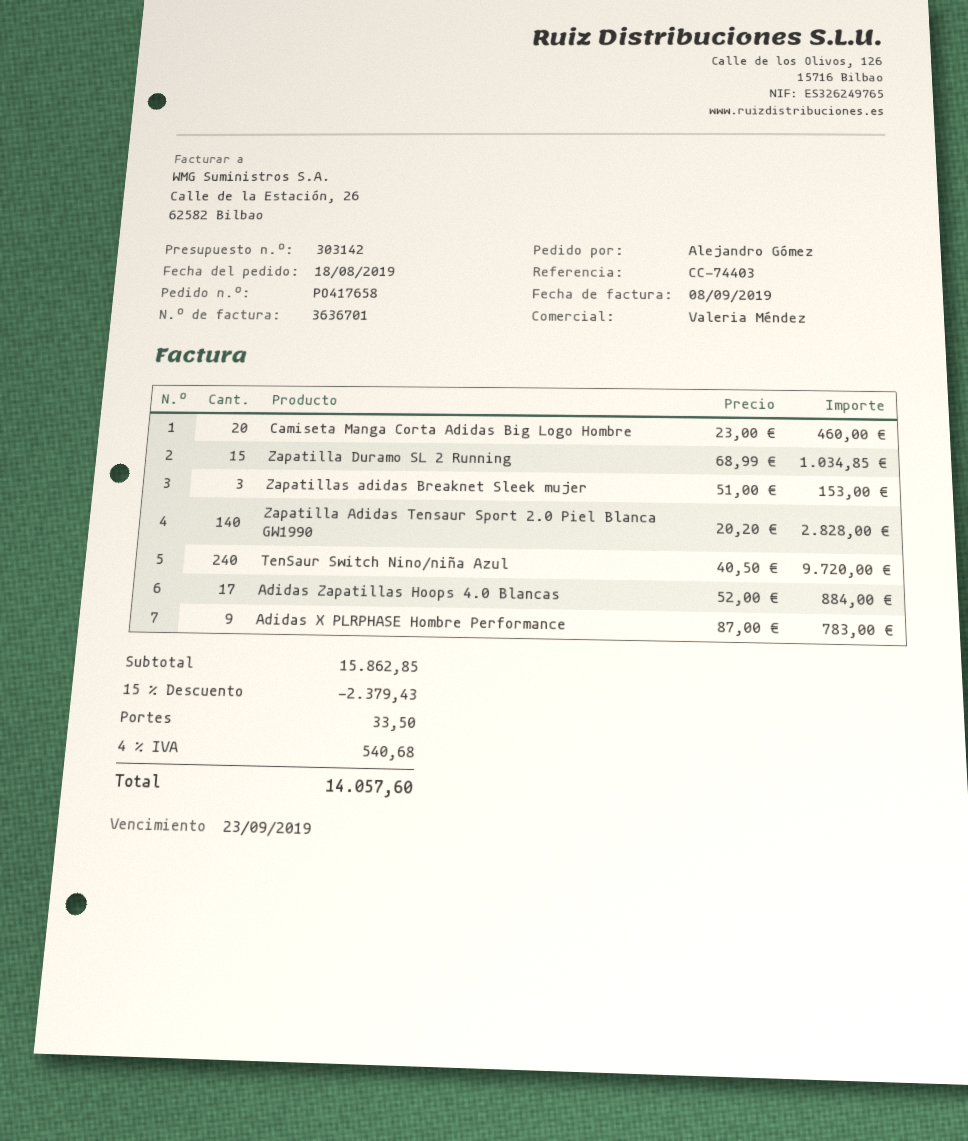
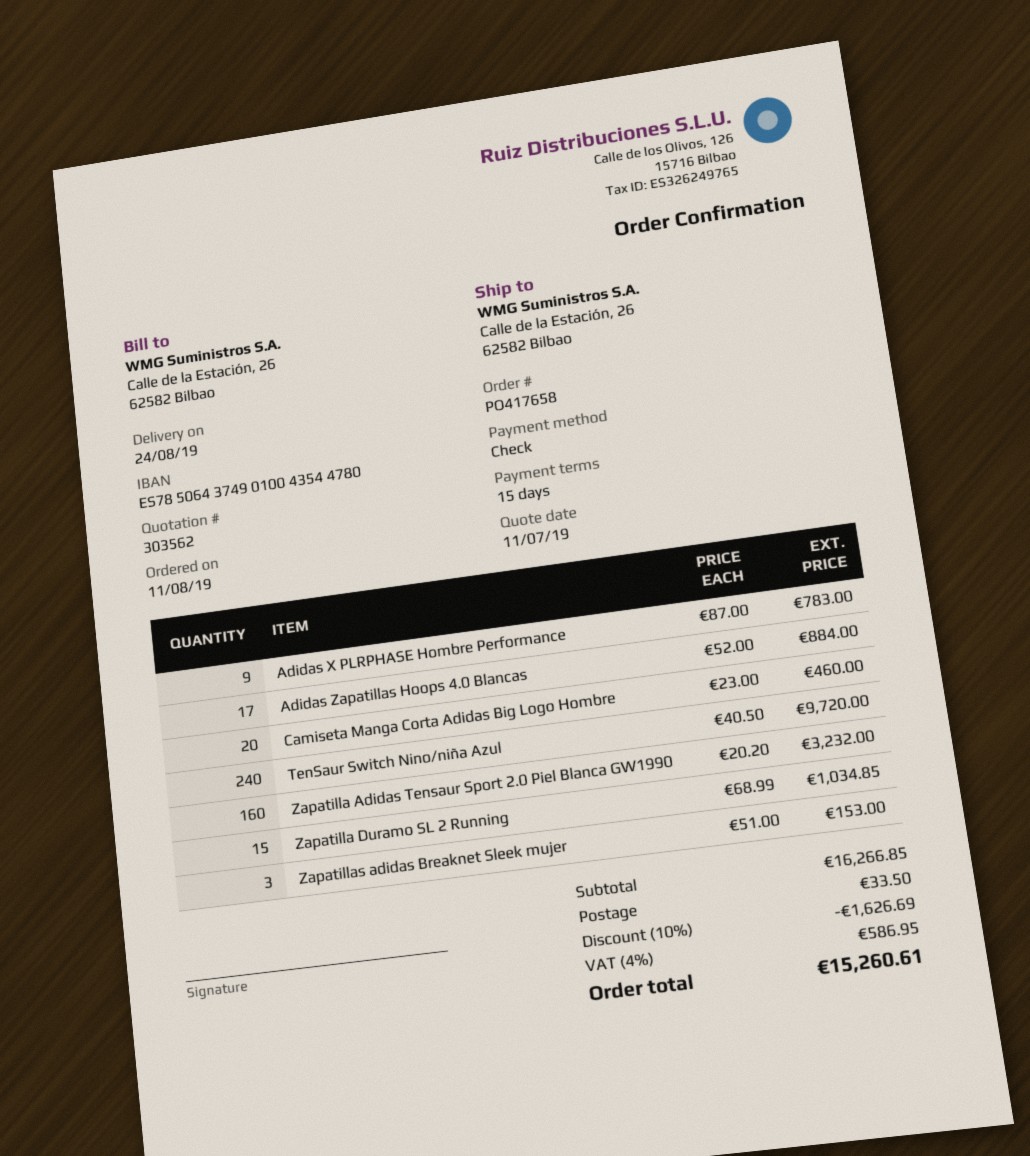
quote number: 303142 -> 303562
order date: 2019-08-18 -> 2019-08-11
Zapatilla Adidas Tensaur Sport 2.0 Piel Blanca GW1990: 140 x 20.20 = 2828.00 -> 160 x 20.20 = 3232.00
subtotal: 15862.85 -> 16266.85
discount: 15% = 2379.43 -> 10% = 1626.69
tax: 4% = 540.68 -> 4% = 586.95
total: 14057.60 -> 15260.61

